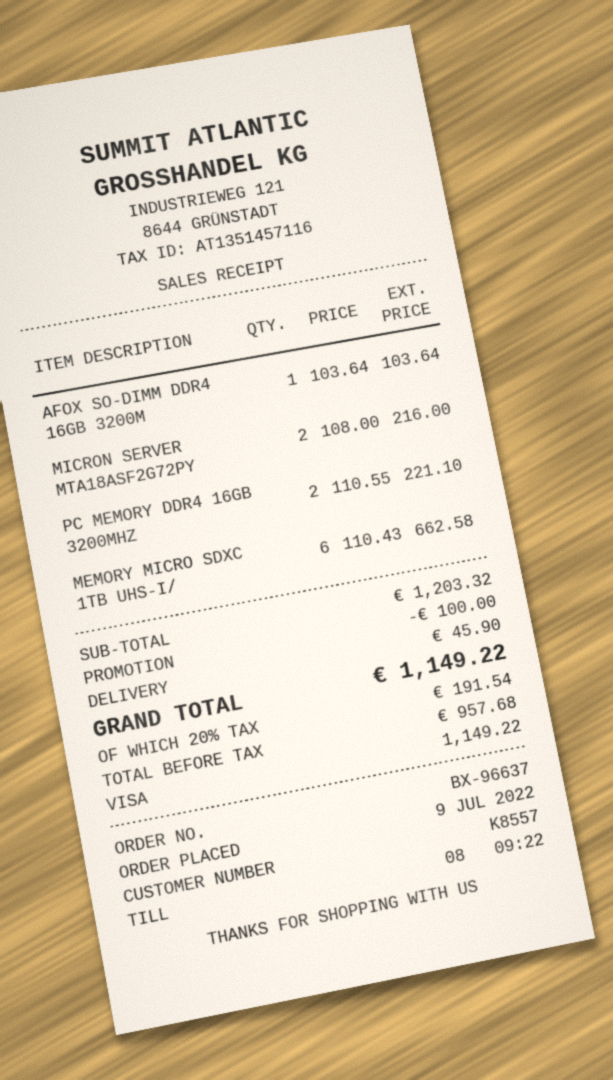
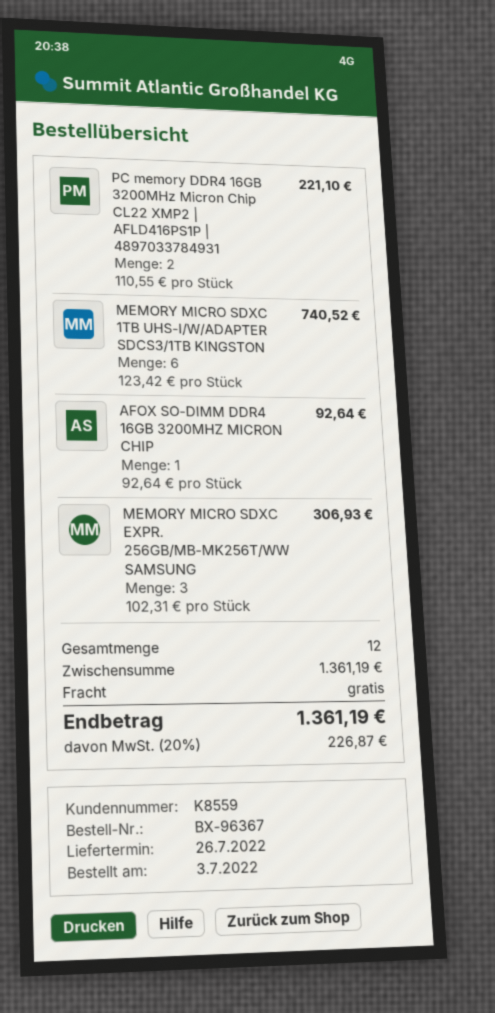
order number: BX-96637 -> BX-96367
order date: 2022-07-09 -> 2022-07-03
customer number: K8557 -> K8559
AFOX SO-DIMM DDR4 16GB 3200M: 1 x 103.64 = 103.64 -> 1 x 92.64 = 92.64
MICRON SERVER MTA18ASF2G72PY: 2 x 108.00 = 216.00 -> none
MEMORY MICRO SDXC 1TB UHS-I/: 6 x 110.43 = 662.58 -> 6 x 123.42 = 740.52
MEMORY MICRO SDXC EXPR. 256GB/MB-MK256T/WW SAMSUNG: none -> 3 x 102.31 = 306.93
subtotal: 1203.32 -> 1361.19
discount: 100.00 -> none
shipping: 45.90 -> 0.00
tax: 20% = 191.54 -> 20% = 226.87
total: 1149.22 -> 1361.19

